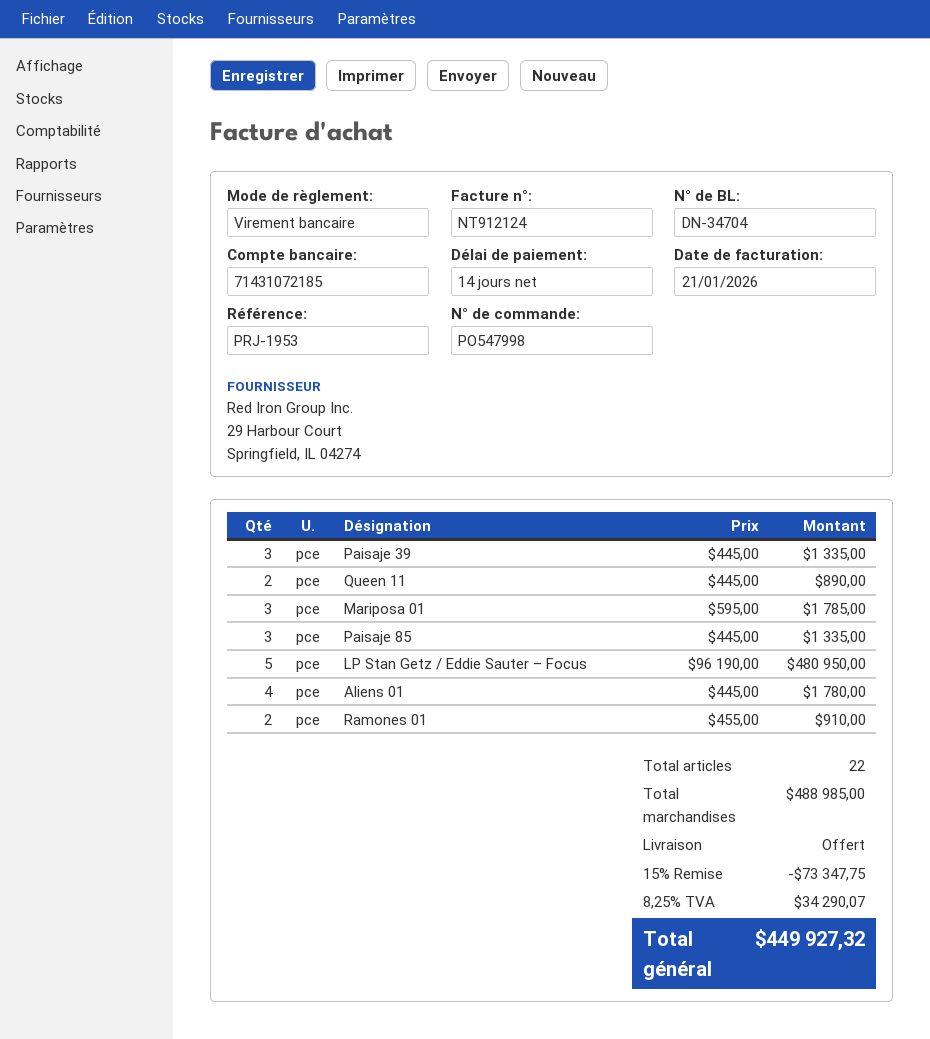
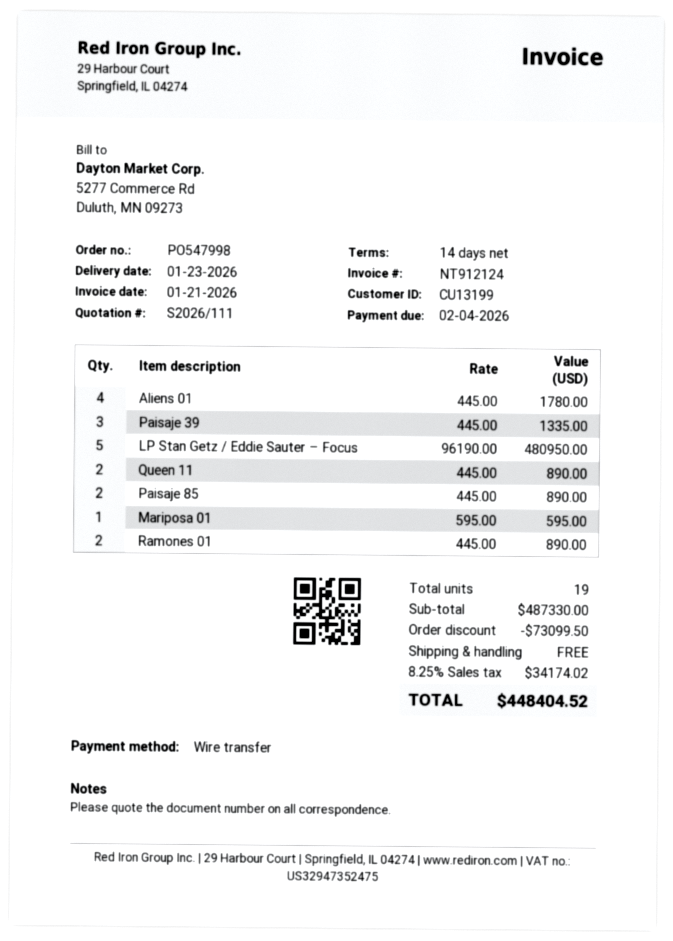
Mariposa 01: 3 x 595.00 = 1785.00 -> 1 x 595.00 = 595.00
Paisaje 85: 3 x 445.00 = 1335.00 -> 2 x 445.00 = 890.00
Ramones 01: 2 x 455.00 = 910.00 -> 2 x 445.00 = 890.00
total quantity: 22 -> 19
subtotal: 488985.00 -> 487330.00
discount: 73347.75 -> 73099.50
tax: 8.25% = 34290.07 -> 8.25% = 34174.02
total: 449927.32 -> 448404.52

